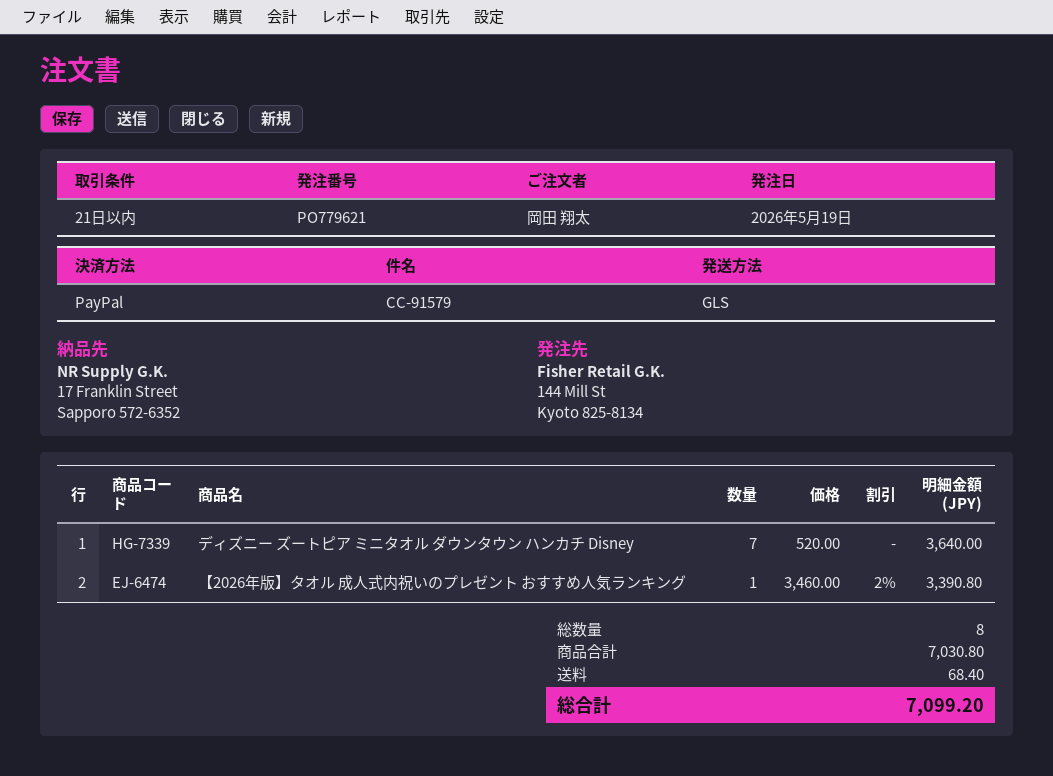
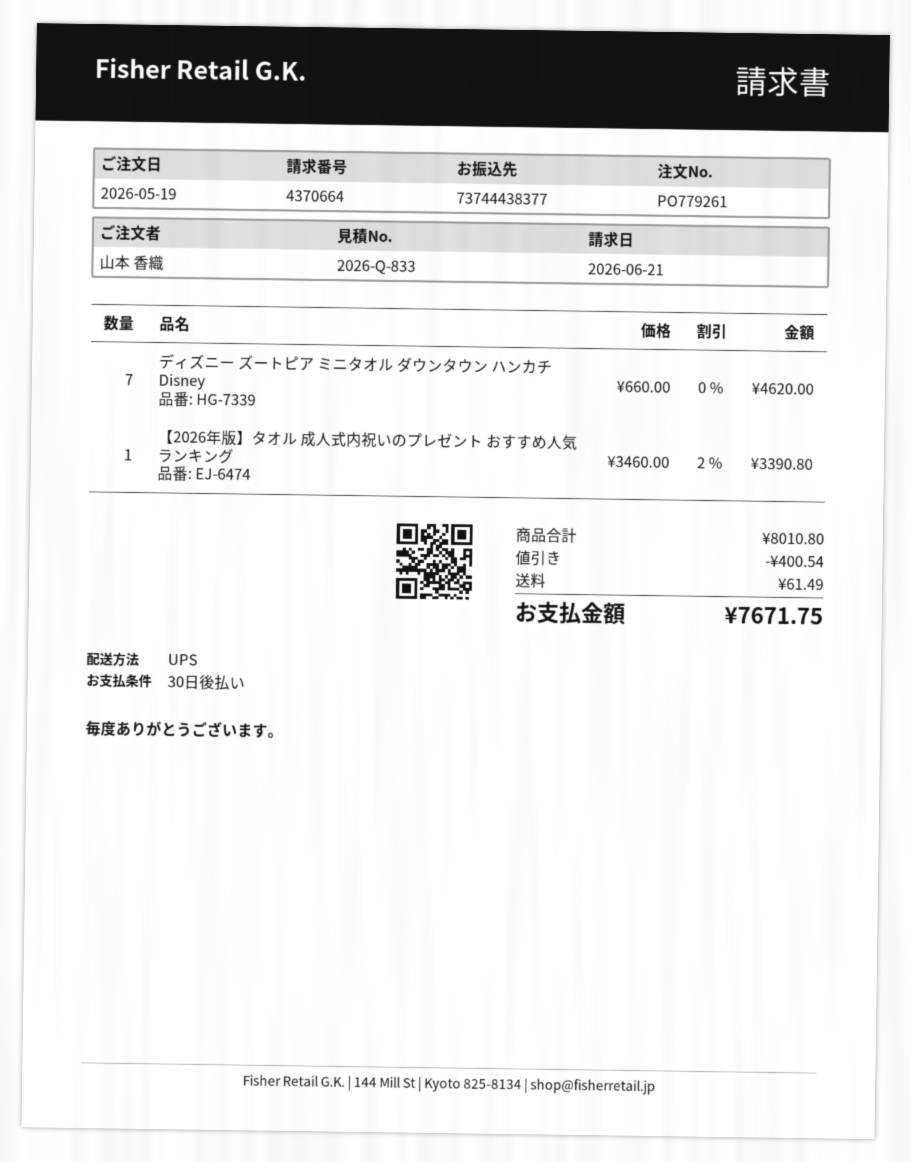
order number: PO779621 -> PO779261
payment terms: 21 days -> 30 days
ordered by: 岡田 翔太 -> 山本 香織
shipping method: GLS -> UPS
ディズニー ズートピア ミニタオル ダウンタウン ハンカチ Disney: 7 x 520.00 = 3640.00 -> 7 x 660.00 = 4620.00
subtotal: 7030.80 -> 8010.80
discount: none -> 400.54
shipping: 68.40 -> 61.49
total: 7099.20 -> 7671.75

